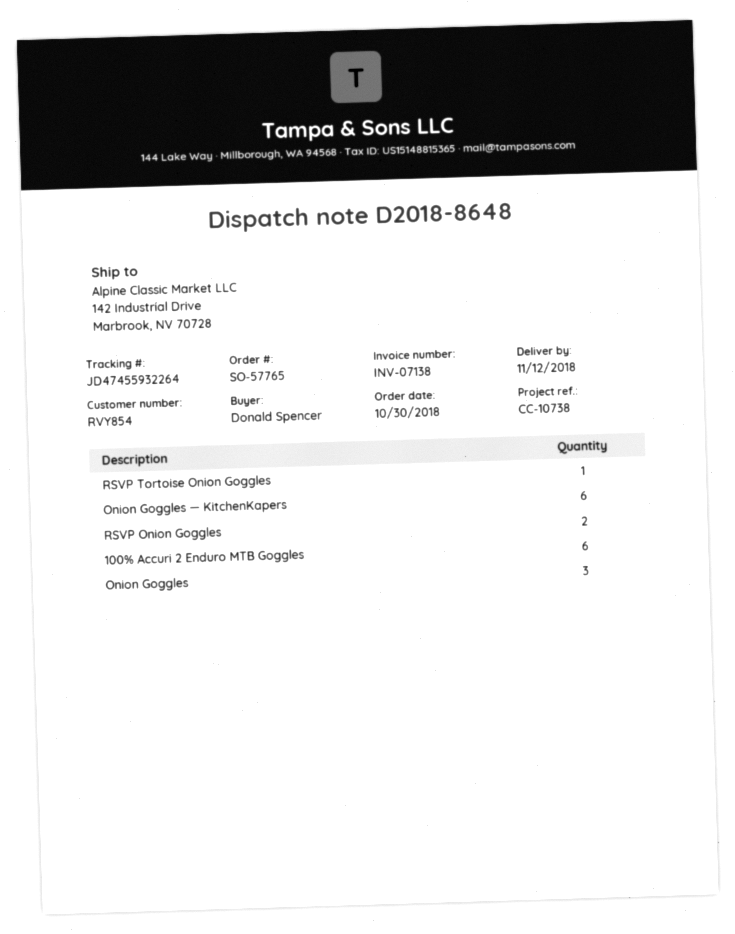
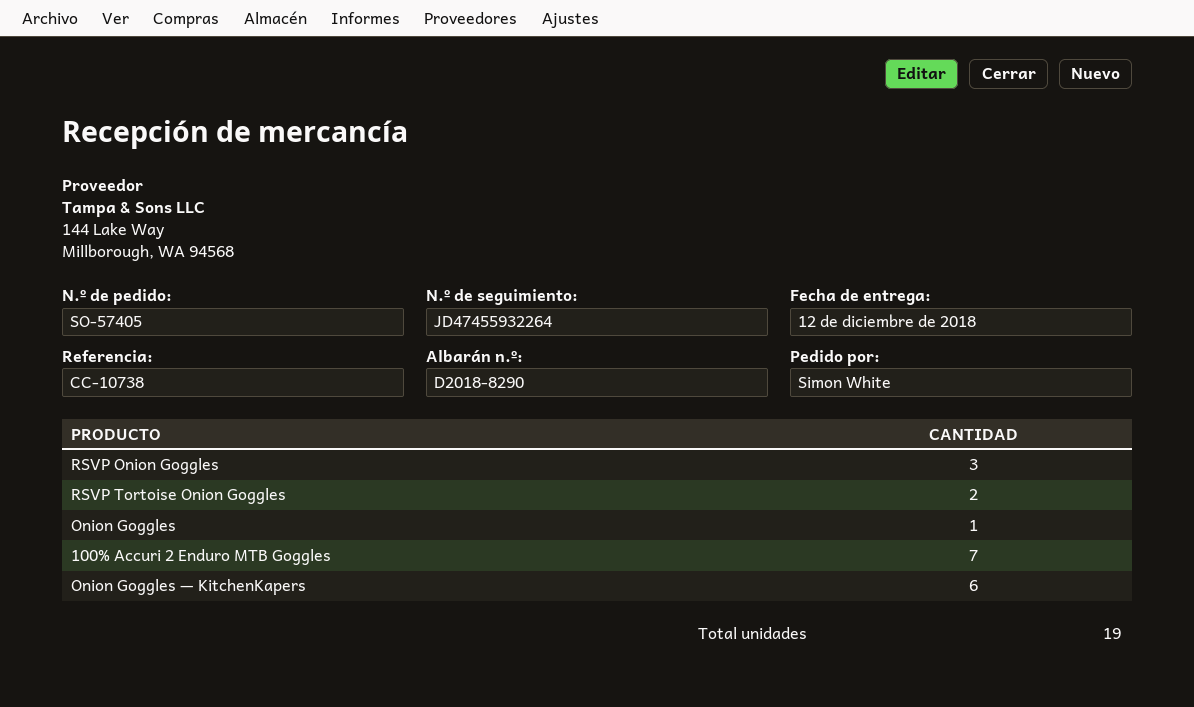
order number: SO-57765 -> SO-57405
delivery note number: D2018-8648 -> D2018-8290
delivery date: 2018-11-12 -> 2018-12-12
ordered by: Donald Spencer -> Simon White
RSVP Tortoise Onion Goggles: 1 -> 2
RSVP Onion Goggles: 2 -> 3
100% Accuri 2 Enduro MTB Goggles: 6 -> 7
Onion Goggles: 3 -> 1

